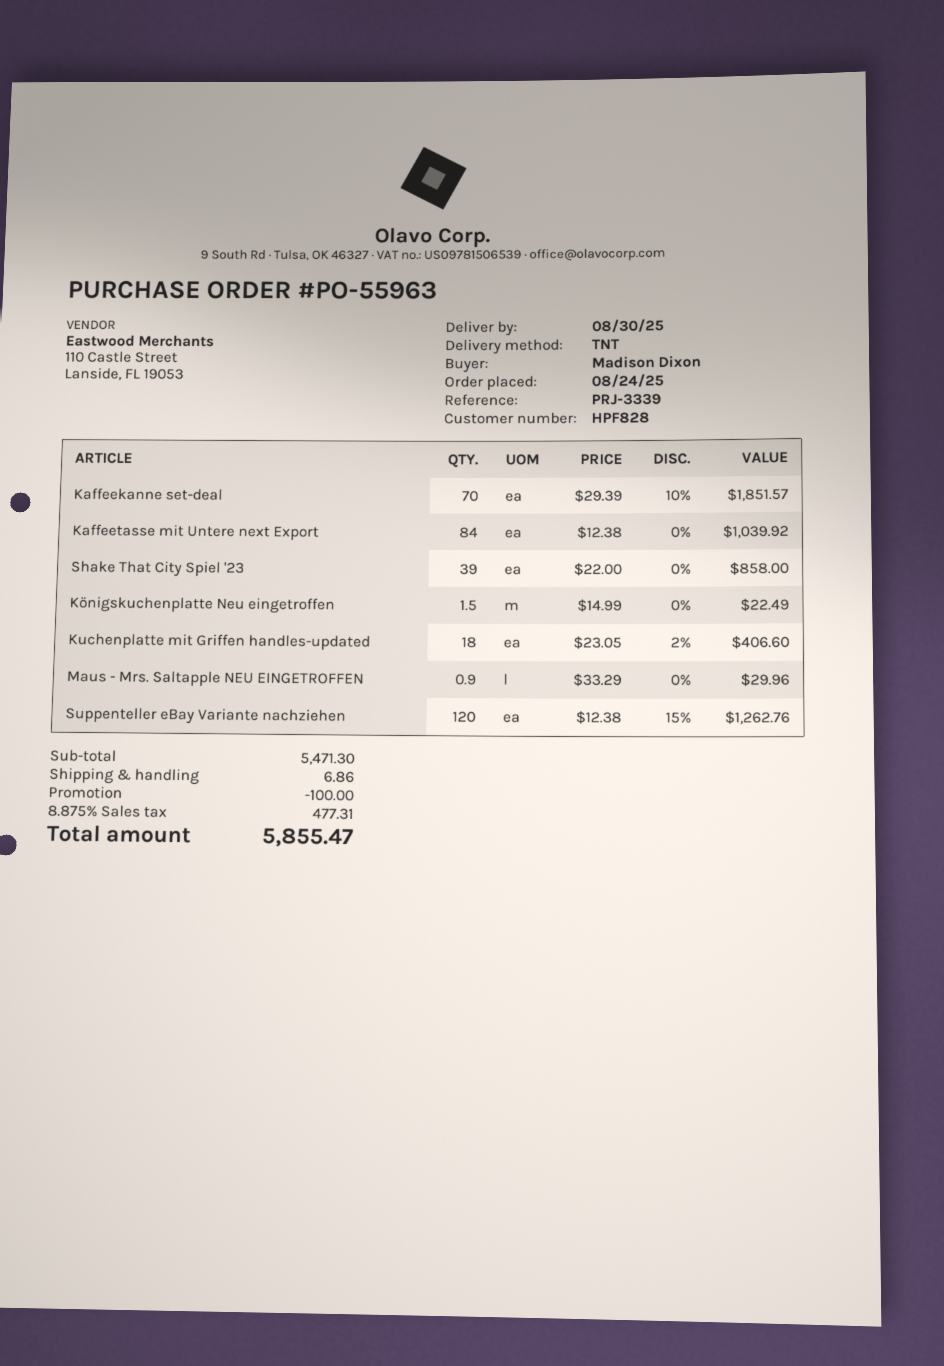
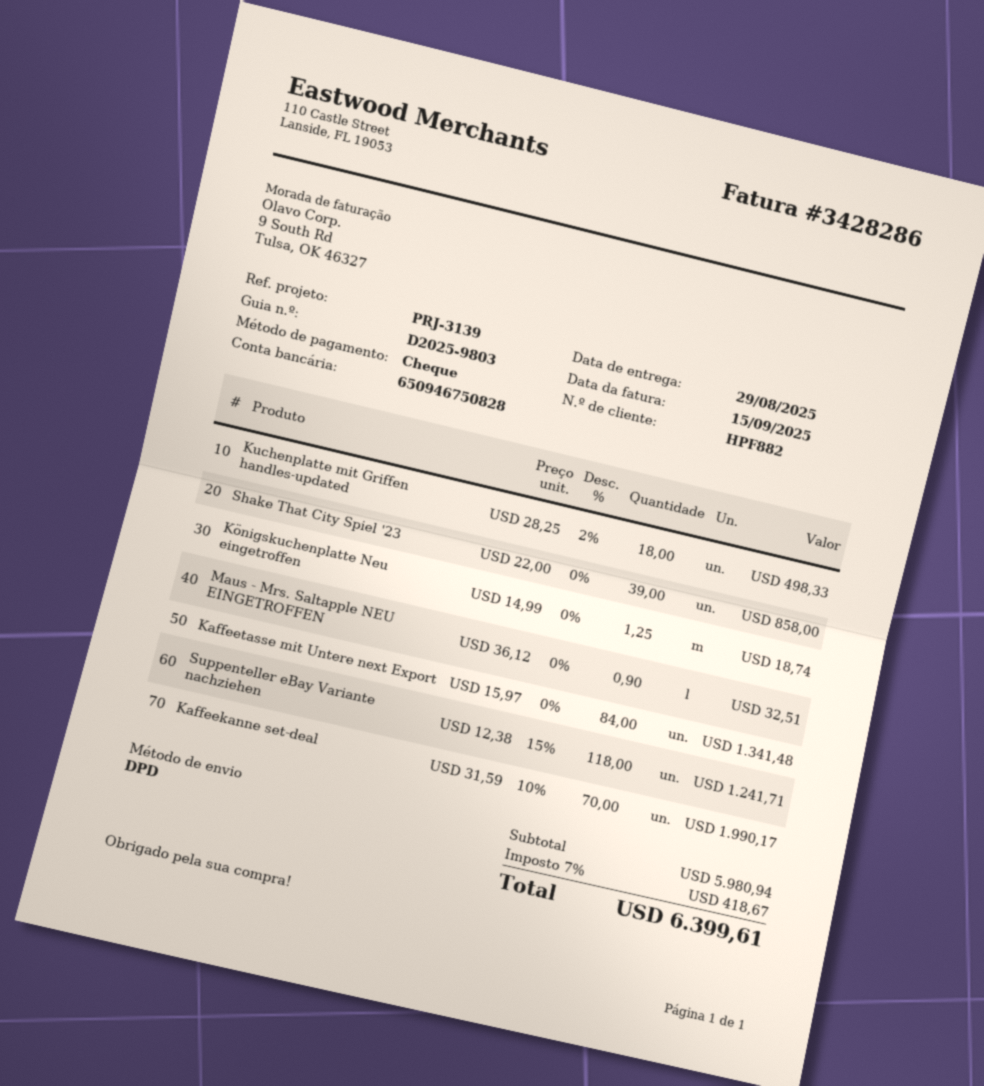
delivery date: 2025-08-30 -> 2025-08-29
customer number: HPF828 -> HPF882
reference: PRJ-3339 -> PRJ-3139
shipping method: TNT -> DPD
Kaffeekanne set-deal: 70 x 29.39 - 10% = 1851.57 -> 70 x 31.59 - 10% = 1990.17
Kaffeetasse mit Untere next Export: 84 x 12.38 = 1039.92 -> 84 x 15.97 = 1341.48
Königskuchenplatte Neu eingetroffen: 1.5 x 14.99 = 22.49 -> 1.25 x 14.99 = 18.74
Kuchenplatte mit Griffen handles-updated: 18 x 23.05 - 2% = 406.60 -> 18 x 28.25 - 2% = 498.33
Maus - Mrs. Saltapple NEU EINGETROFFEN: 0.9 x 33.29 = 29.96 -> 0.9 x 36.12 = 32.51
Suppenteller eBay Variante nachziehen: 120 x 12.38 - 15% = 1262.76 -> 118 x 12.38 - 15% = 1241.71
subtotal: 5471.30 -> 5980.94
discount: 100.00 -> none
shipping: 6.86 -> none
tax: 8.875% = 477.31 -> 7% = 418.67
total: 5855.47 -> 6399.61

